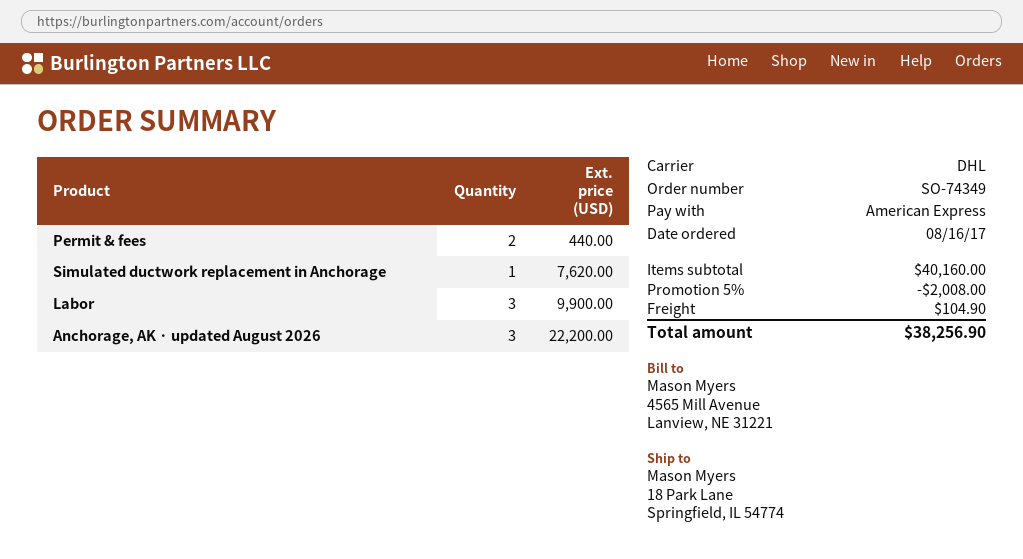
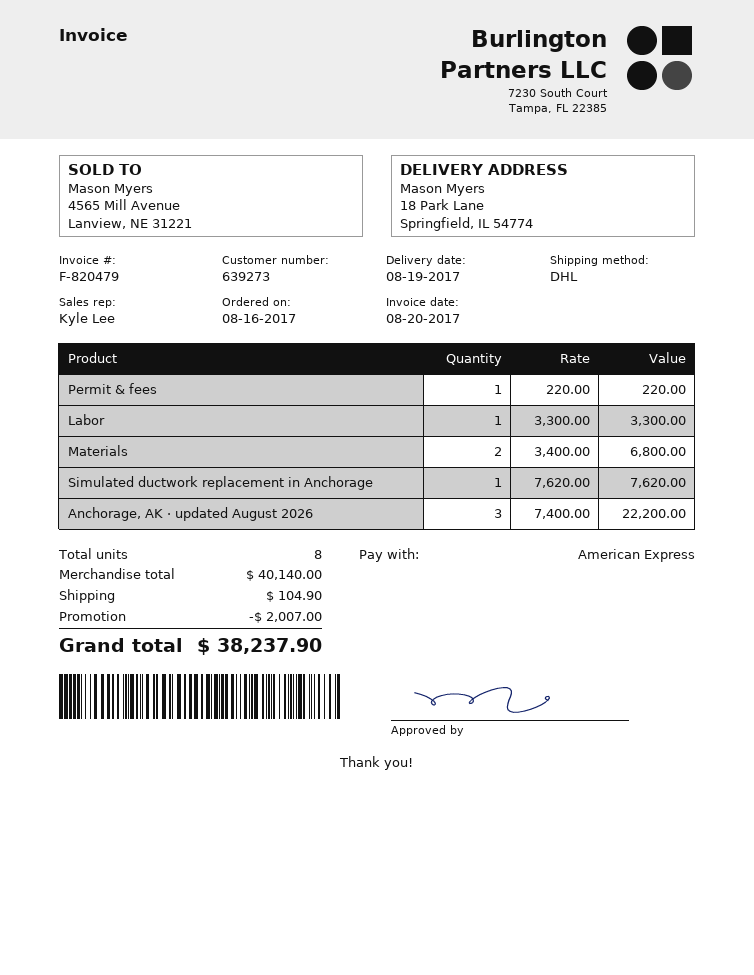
Permit & fees: 2 for 440.00 -> 1 for 220.00
Labor: 3 for 9900.00 -> 1 for 3300.00
Materials: none -> 2 for 6800.00
subtotal: 40160.00 -> 40140.00
discount: 2008.00 -> 2007.00
total: 38256.90 -> 38237.90

